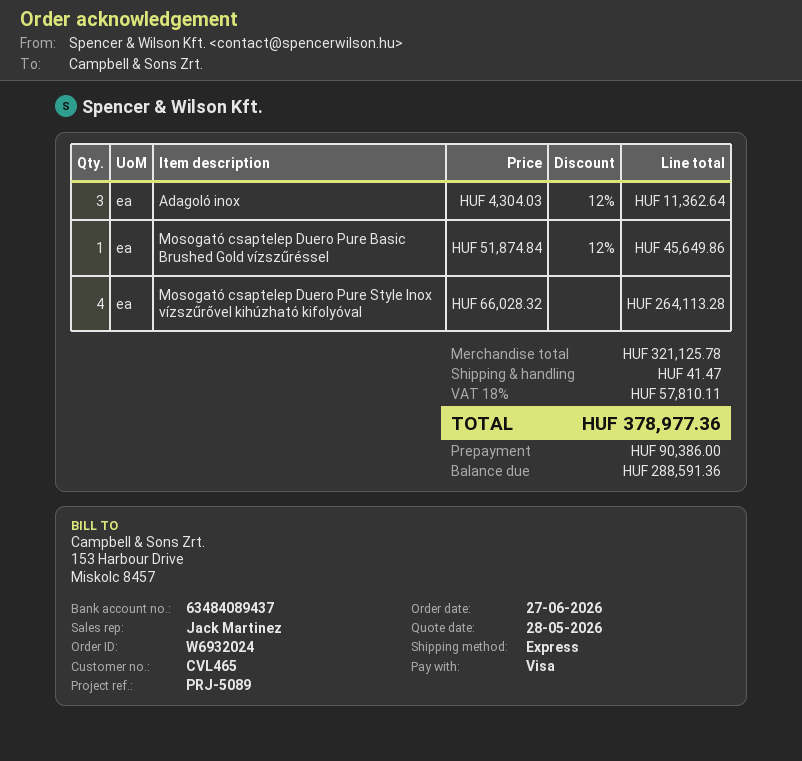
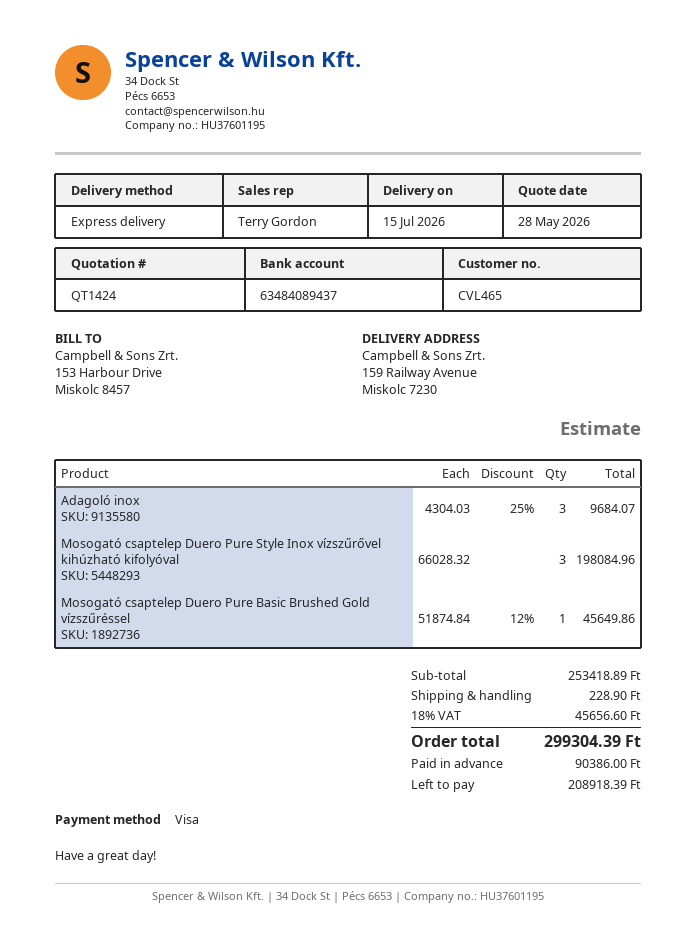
sales rep: Jack Martinez -> Terry Gordon
Adagoló inox: 3 x 4304.03 - 12% = 11362.64 -> 3 x 4304.03 - 25% = 9684.07
Mosogató csaptelep Duero Pure Style Inox vízszűrővel kihúzható kifolyóval: 4 x 66028.32 = 264113.28 -> 3 x 66028.32 = 198084.96
subtotal: 321125.78 -> 253418.89
shipping: 41.47 -> 228.90
tax: 18% = 57810.11 -> 18% = 45656.60
total: 378977.36 -> 299304.39
balance: 288591.36 -> 208918.39

